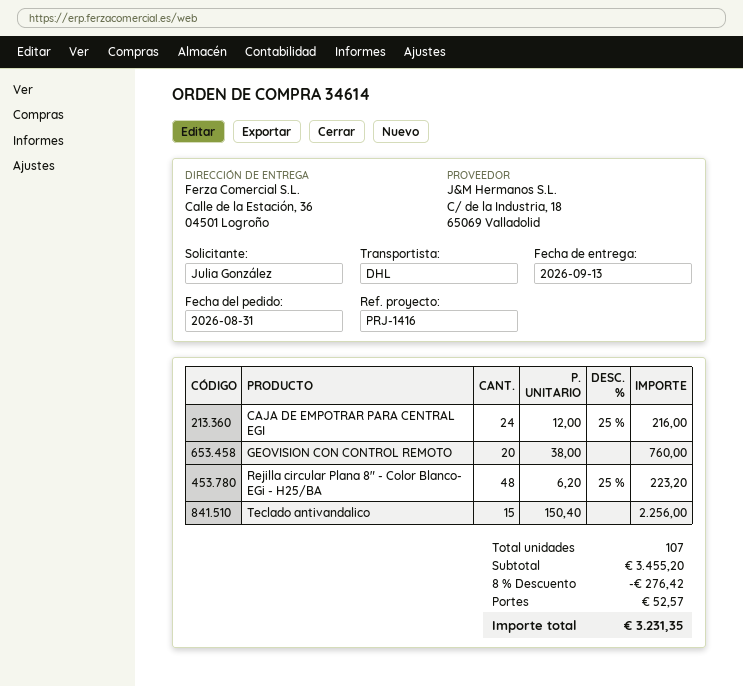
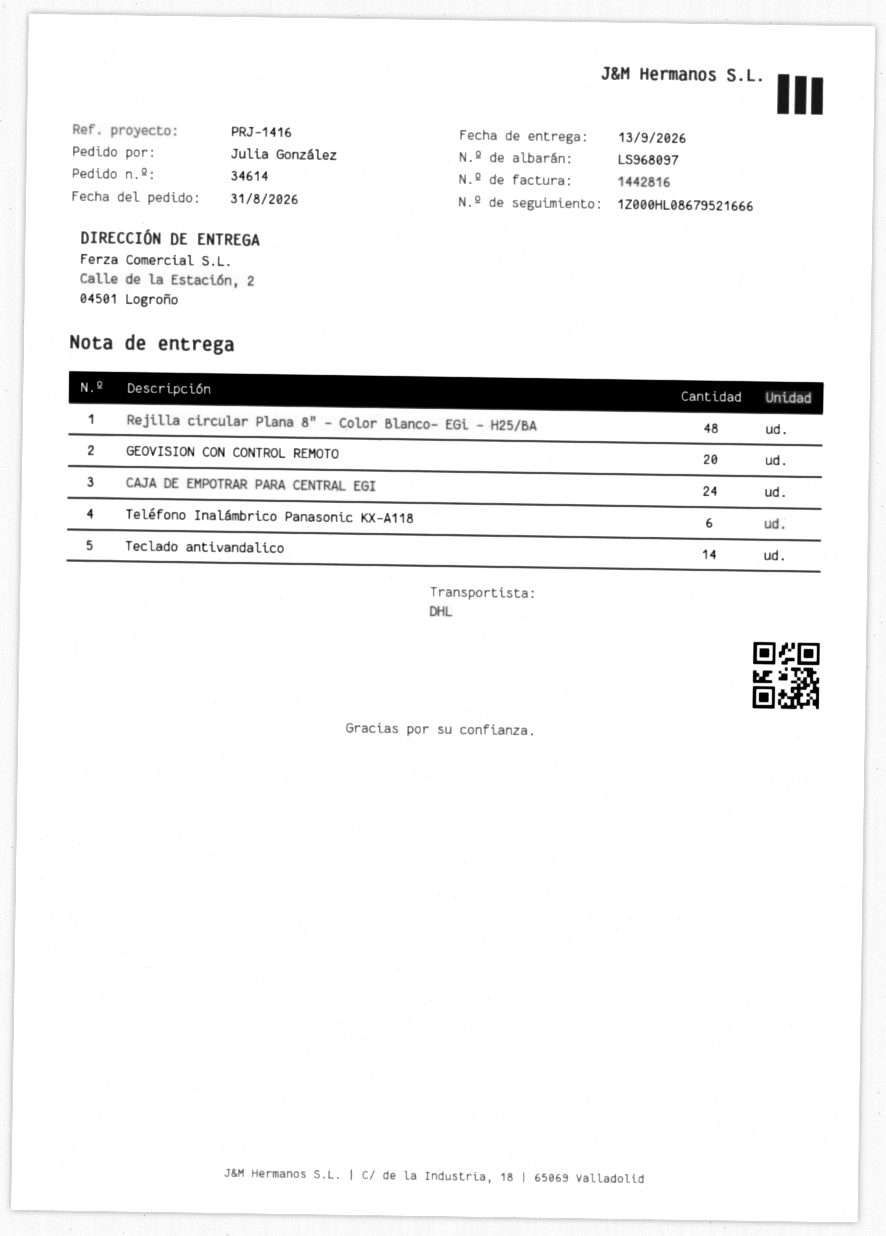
ship to: Calle de la Estación, 36, 04501 Logroño -> Calle de la Estación, 2, 04501 Logroño
Teclado antivandalico: 15 -> 14
Teléfono Inalámbrico Panasonic KX-A118: none -> 6

